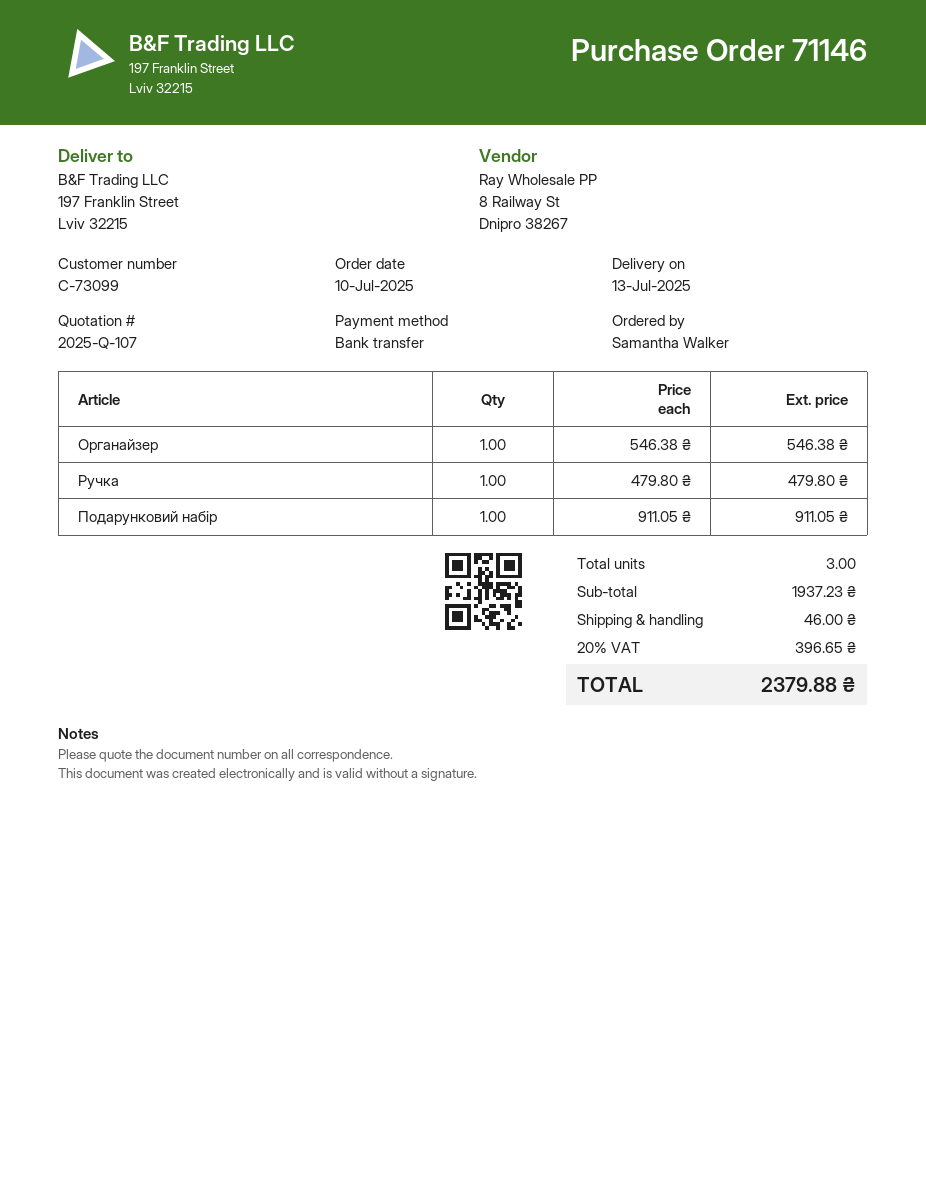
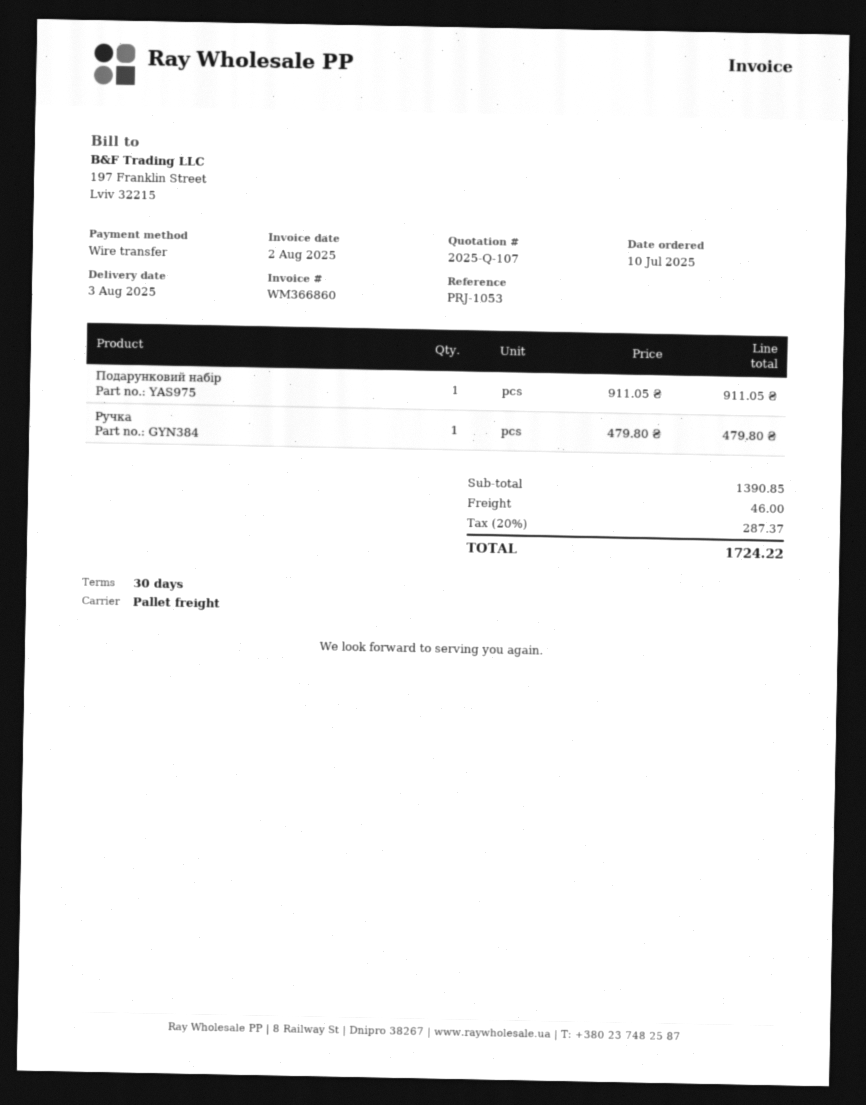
delivery date: 2025-07-13 -> 2025-08-03
Органайзер: 1 x 546.38 = 546.38 -> none
subtotal: 1937.23 -> 1390.85
tax: 20% = 396.65 -> 20% = 287.37
total: 2379.88 -> 1724.22

